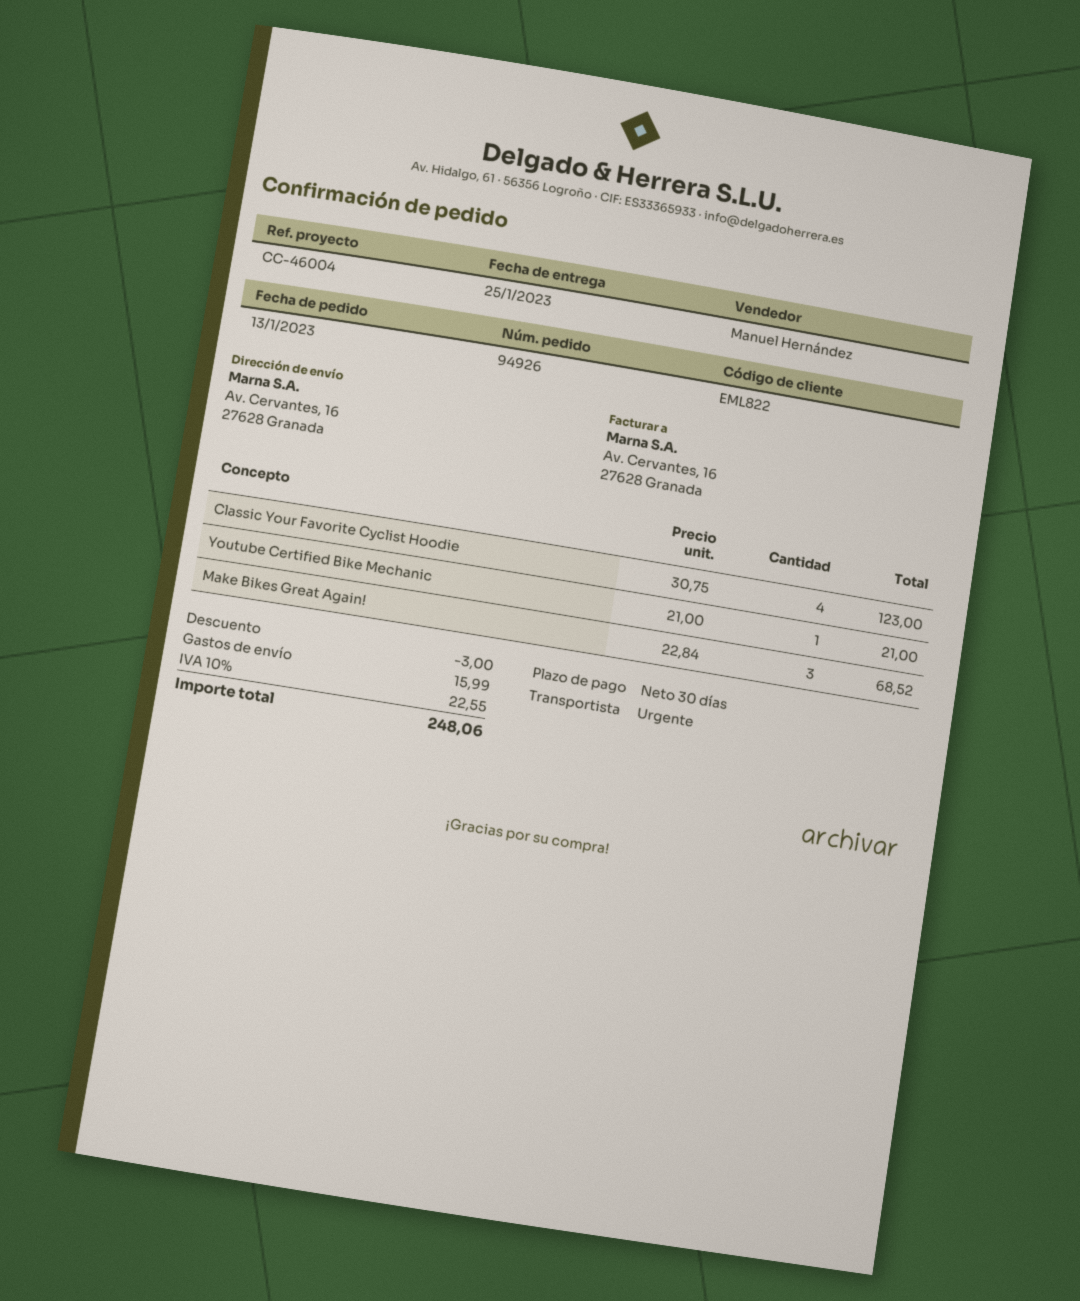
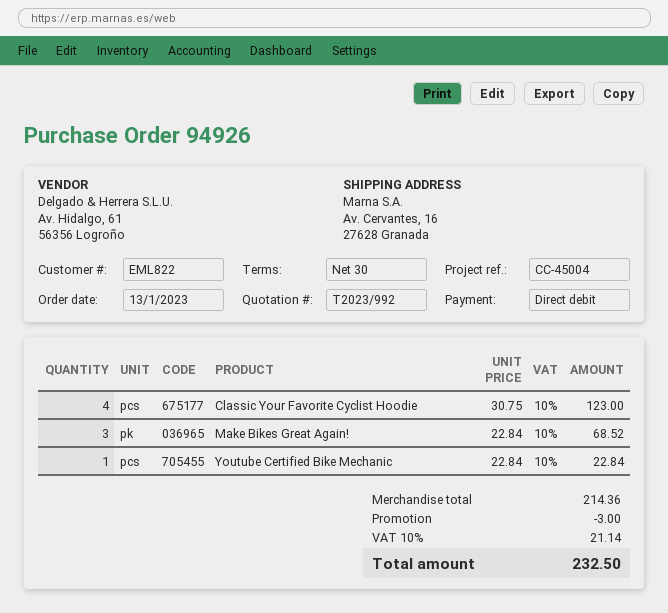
reference: CC-46004 -> CC-45004
Youtube Certified Bike Mechanic: 1 x 21.00 = 21.00 -> 1 x 22.84 = 22.84
shipping: 15.99 -> none
tax: 10% = 22.55 -> 10% = 21.14
total: 248.06 -> 232.50

